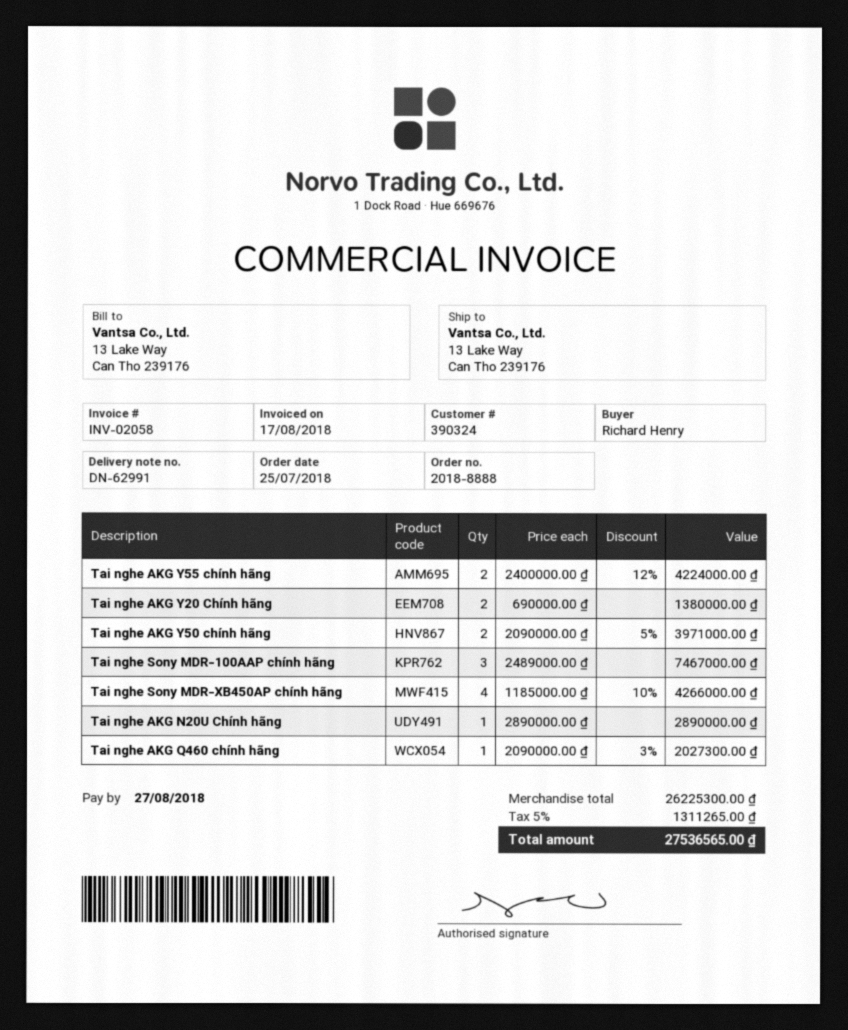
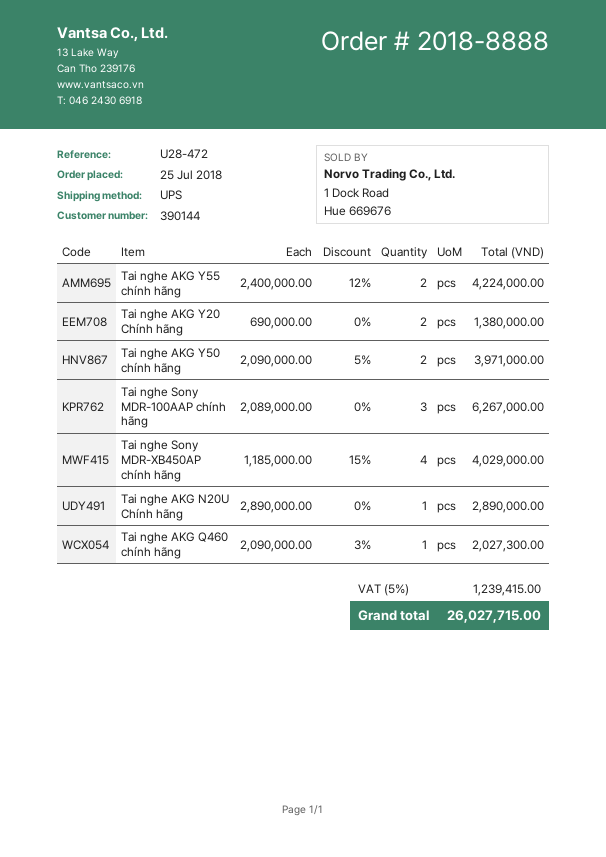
customer number: 390324 -> 390144
Tai nghe Sony MDR-100AAP chính hãng: 3 x 2489000.00 = 7467000.00 -> 3 x 2089000.00 = 6267000.00
Tai nghe Sony MDR-XB450AP chính hãng: 4 x 1185000.00 - 10% = 4266000.00 -> 4 x 1185000.00 - 15% = 4029000.00
tax: 5% = 1311265.00 -> 5% = 1239415.00
total: 27536565.00 -> 26027715.00

